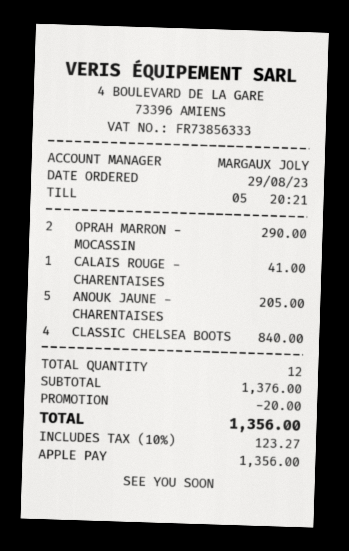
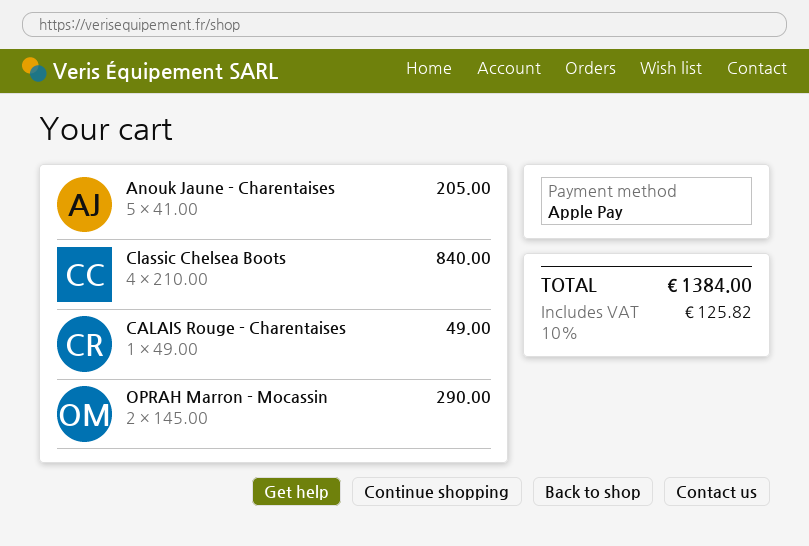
CALAIS ROUGE - CHARENTAISES: 1 for 41.00 -> 1 for 49.00
discount: 20.00 -> none
tax: 10% = 123.27 -> 10% = 125.82
total: 1356.00 -> 1384.00

